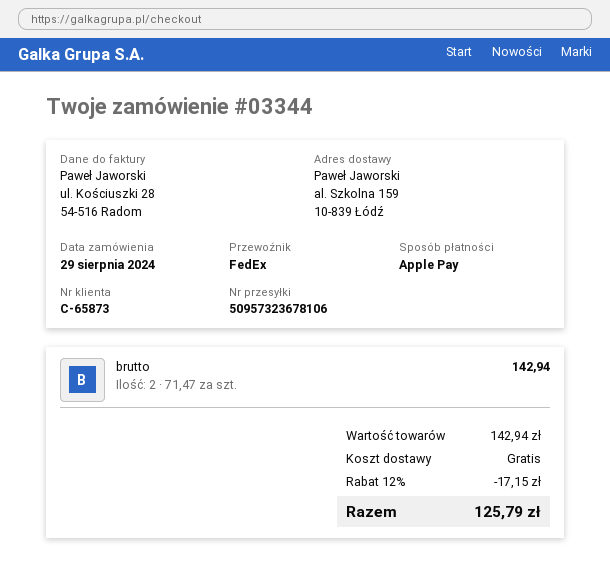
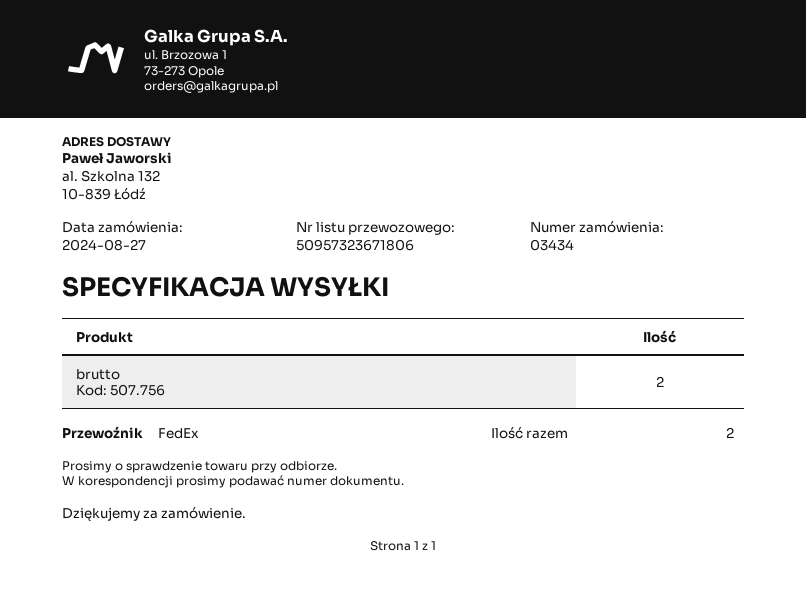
order number: 03344 -> 03434
order date: 2024-08-29 -> 2024-08-27
tracking number: 50957323678106 -> 50957323671806
ship to: al. Szkolna 159, 10-839 Łódź -> al. Szkolna 132, 10-839 Łódź

